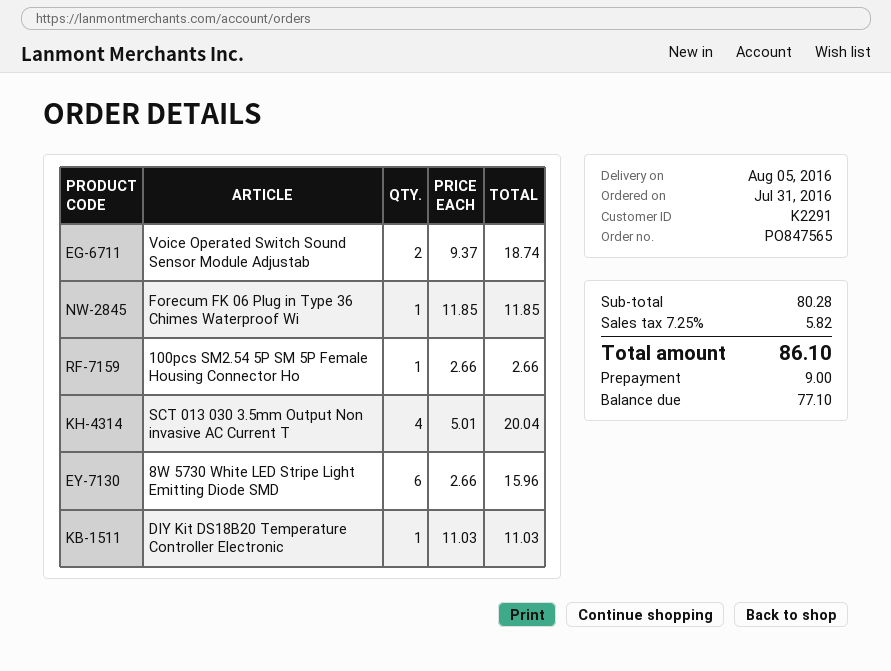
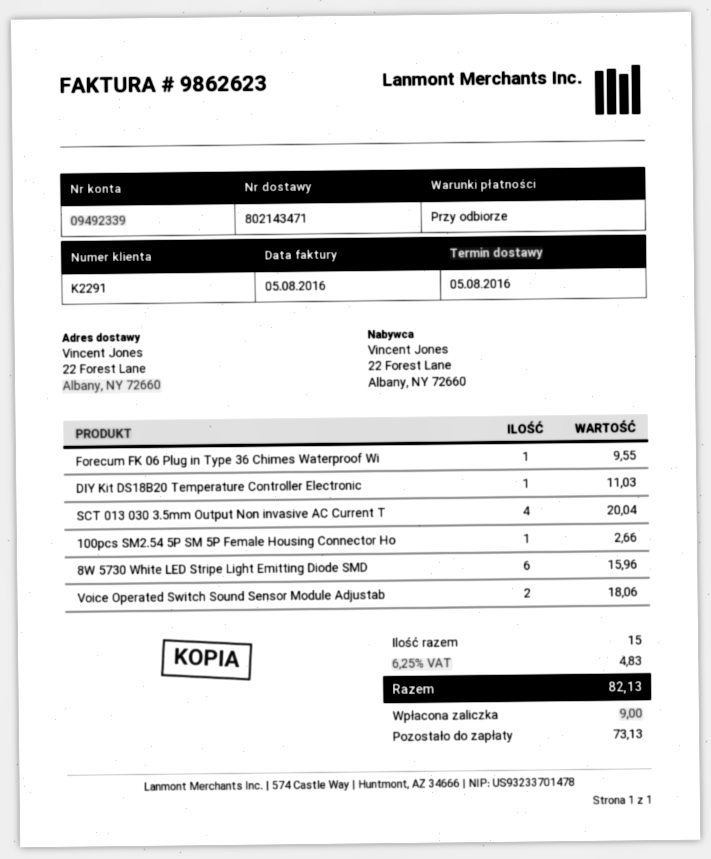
Voice Operated Switch Sound Sensor Module Adjustab: 2 for 18.74 -> 2 for 18.06
Forecum FK 06 Plug in Type 36 Chimes Waterproof Wi: 1 for 11.85 -> 1 for 9.55
tax: 7.25% = 5.82 -> 6.25% = 4.83
total: 86.10 -> 82.13
balance: 77.10 -> 73.13

